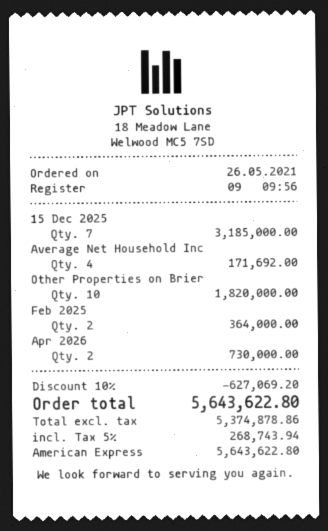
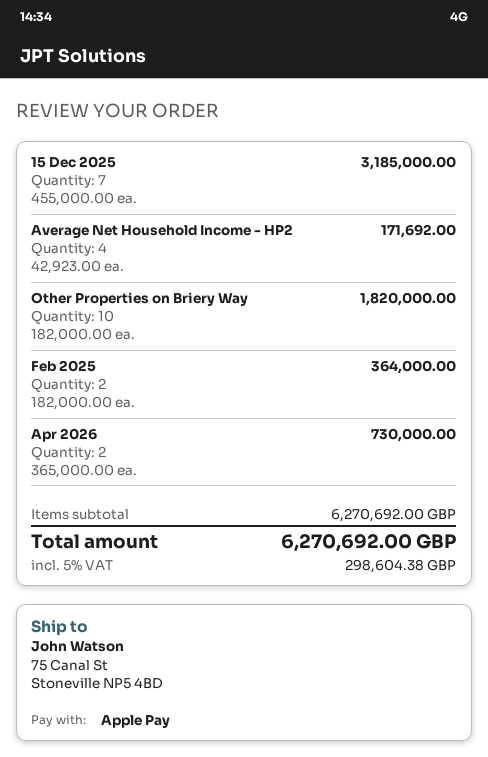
payment method: American Express -> Apple Pay
discount: 10% = 627069.20 -> none
tax: 5% = 268743.94 -> 5% = 298604.38
total: 5643622.80 -> 6270692.00

